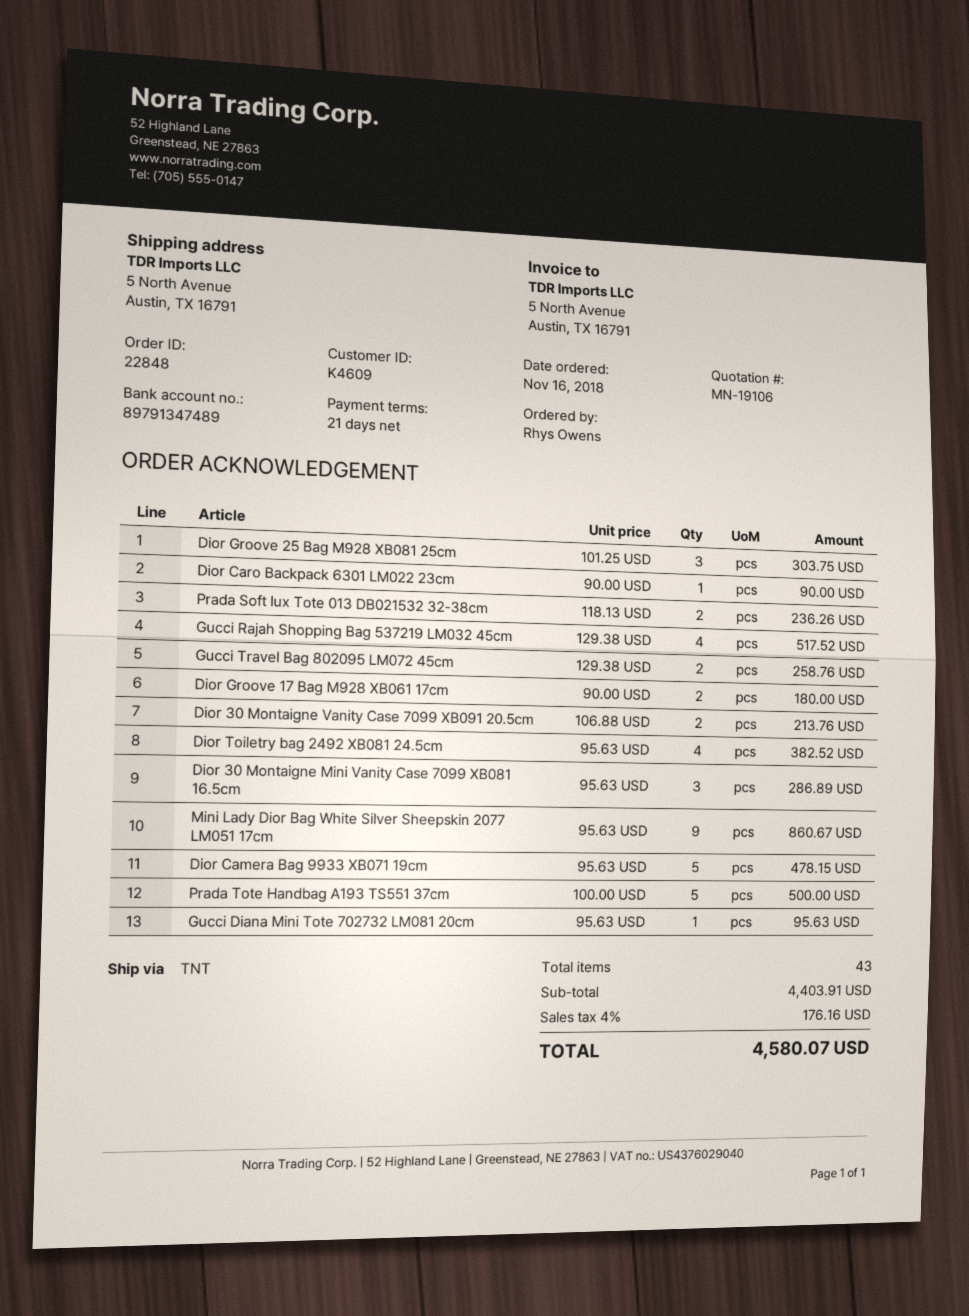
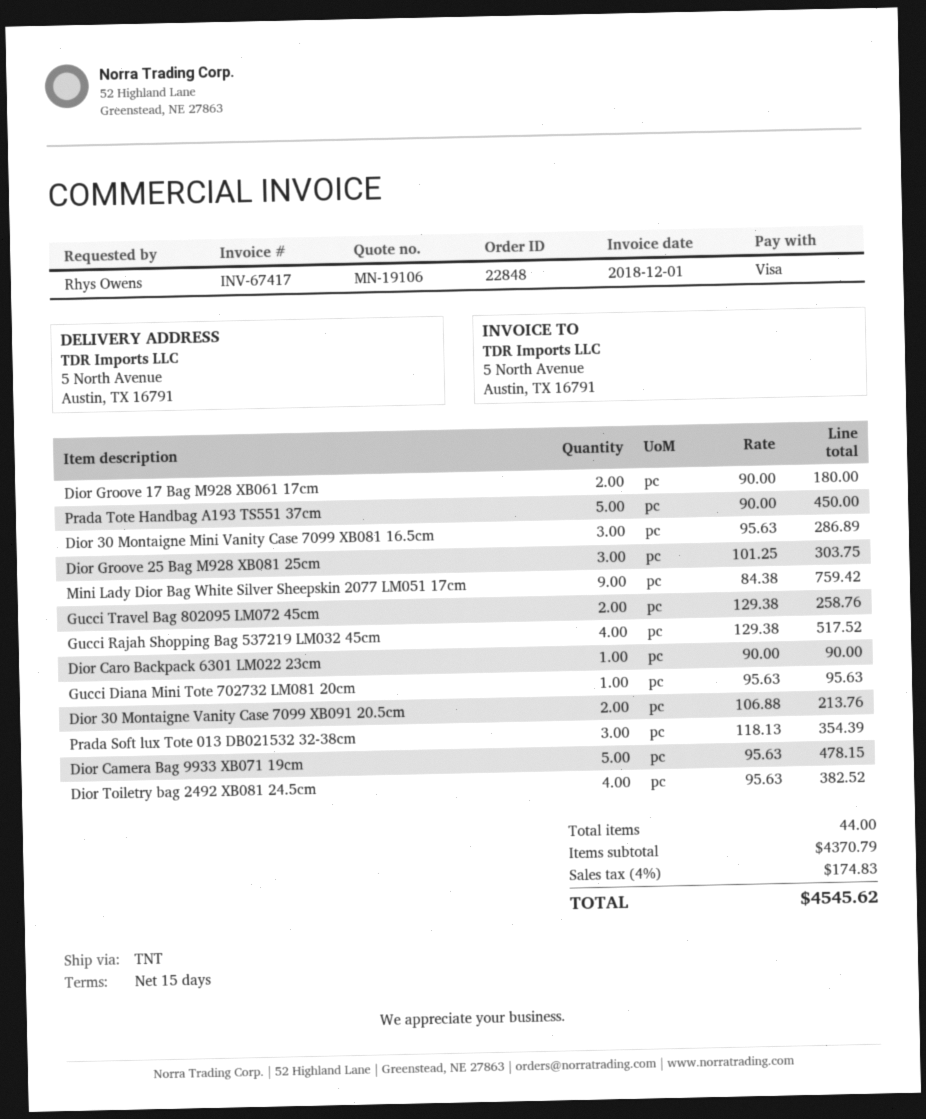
payment terms: 21 days -> 15 days
Prada Soft lux Tote 013 DB021532 32-38cm: 2 x 118.13 = 236.26 -> 3 x 118.13 = 354.39
Mini Lady Dior Bag White Silver Sheepskin 2077 LM051 17cm: 9 x 95.63 = 860.67 -> 9 x 84.38 = 759.42
Prada Tote Handbag A193 TS551 37cm: 5 x 100.00 = 500.00 -> 5 x 90.00 = 450.00
total quantity: 43 -> 44
subtotal: 4403.91 -> 4370.79
tax: 4% = 176.16 -> 4% = 174.83
total: 4580.07 -> 4545.62

